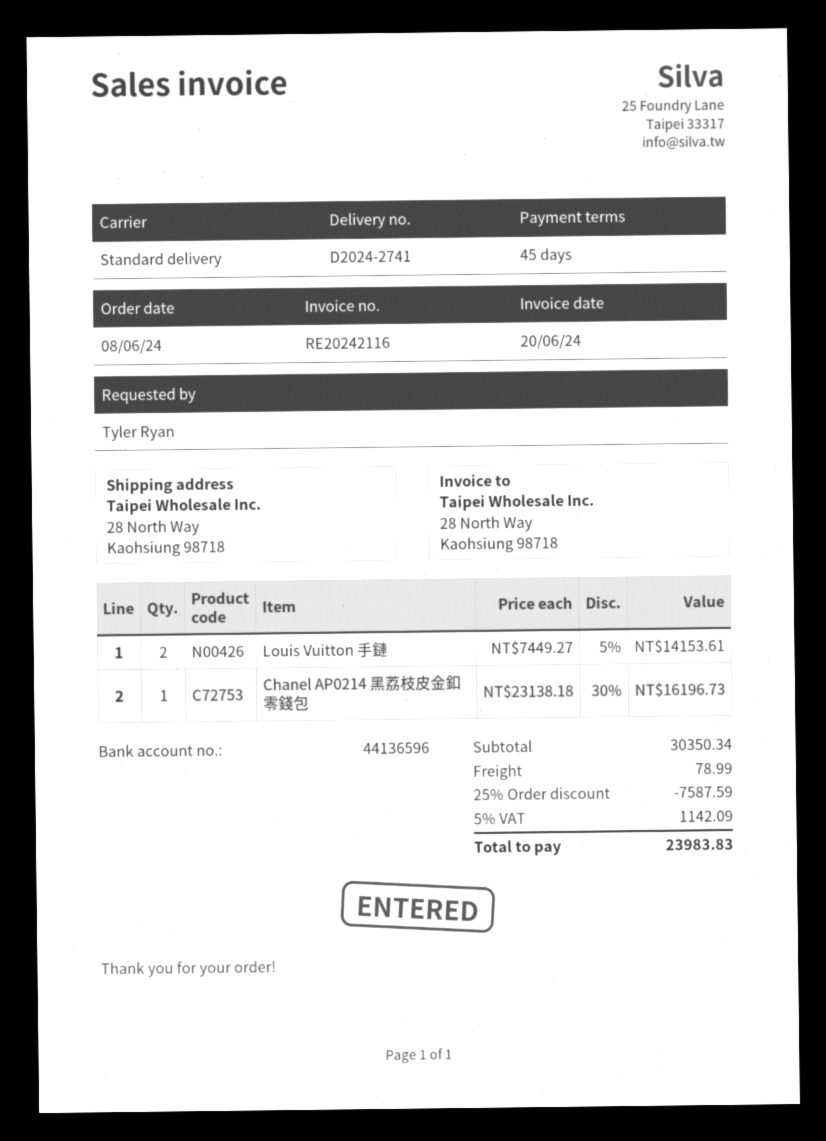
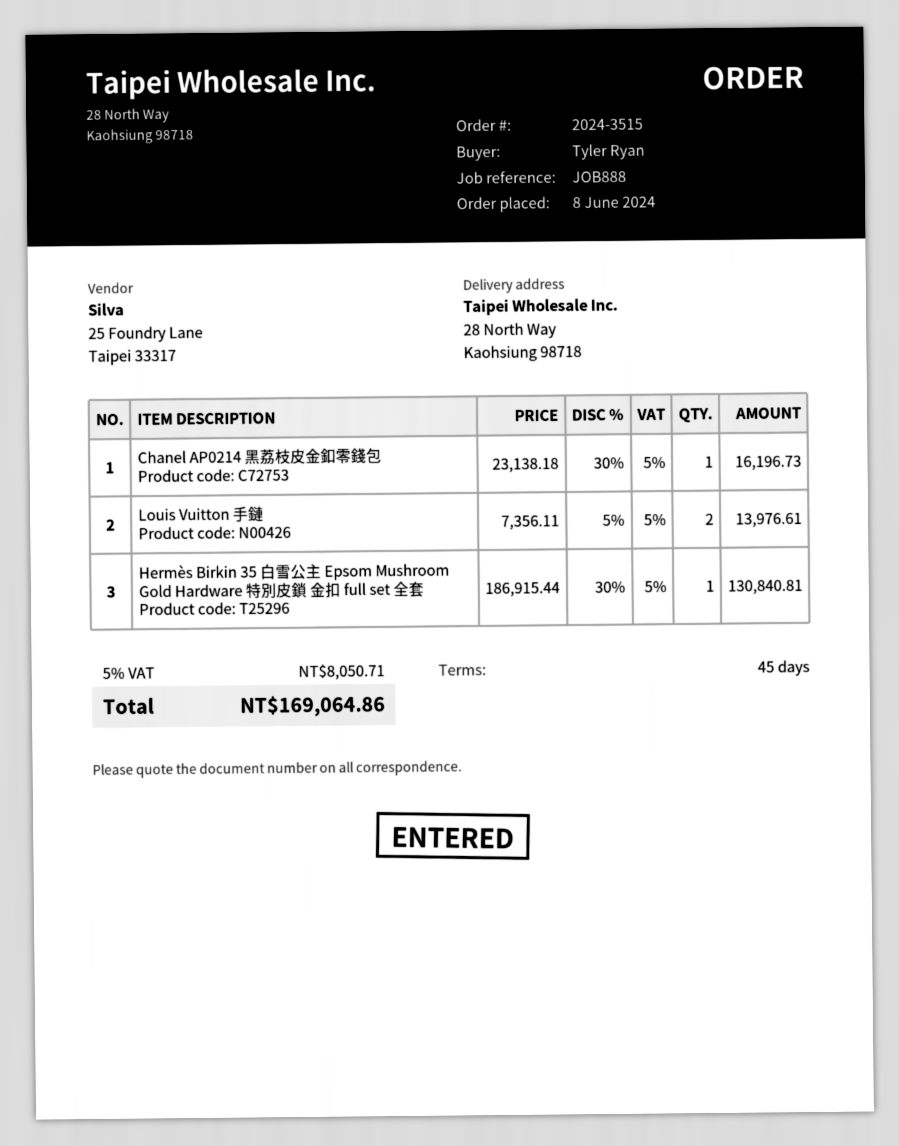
Louis Vuitton 手鏈: 2 x 7449.27 - 5% = 14153.61 -> 2 x 7356.11 - 5% = 13976.61
Hermès Birkin 35 白雪公主 Epsom Mushroom Gold Hardware 特別皮鎖 金扣 full set 全套: none -> 1 x 186915.44 - 30% = 130840.81
discount: 25% = 7587.59 -> none
shipping: 78.99 -> none
tax: 5% = 1142.09 -> 5% = 8050.71
total: 23983.83 -> 169064.86

